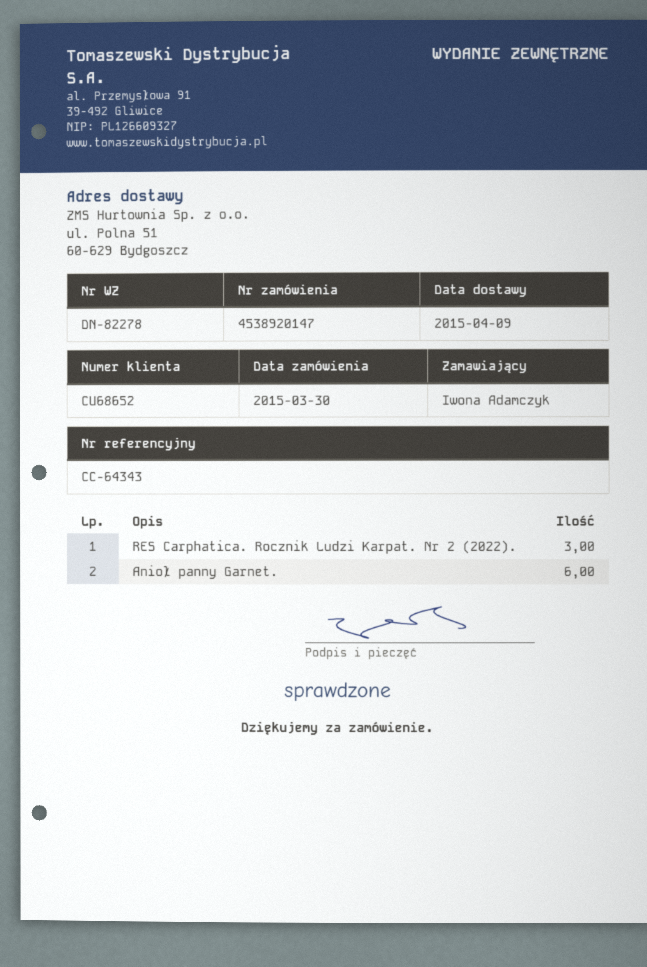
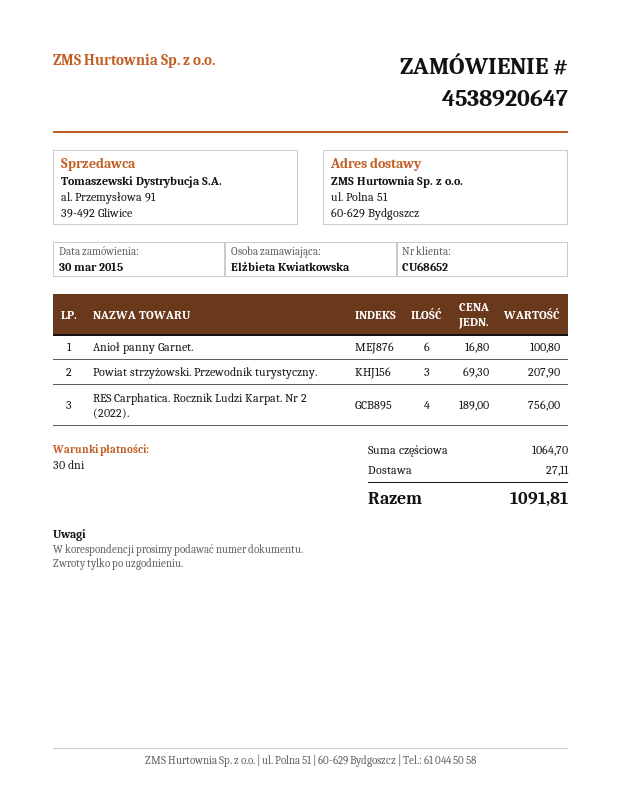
order number: 4538920147 -> 4538920647
ordered by: Iwona Adamczyk -> Elżbieta Kwiatkowska
RES Carphatica. Rocznik Ludzi Karpat. Nr 2 (2022).: 3 -> 4
Powiat strzyżowski. Przewodnik turystyczny.: none -> 3

